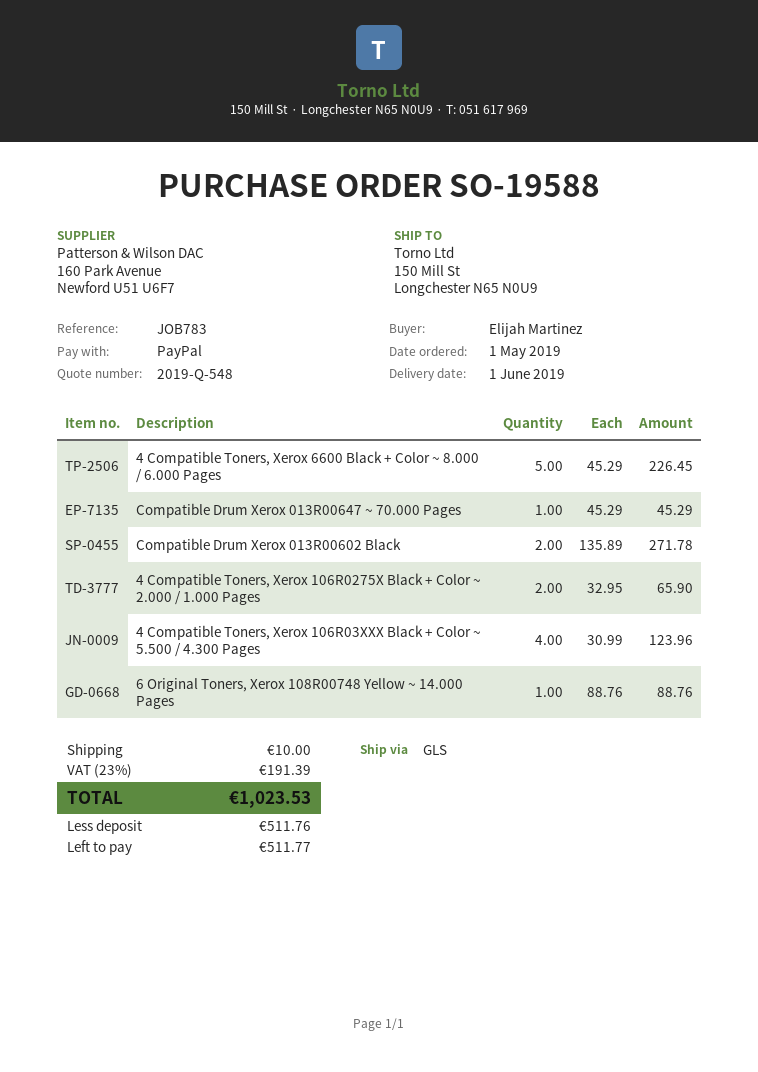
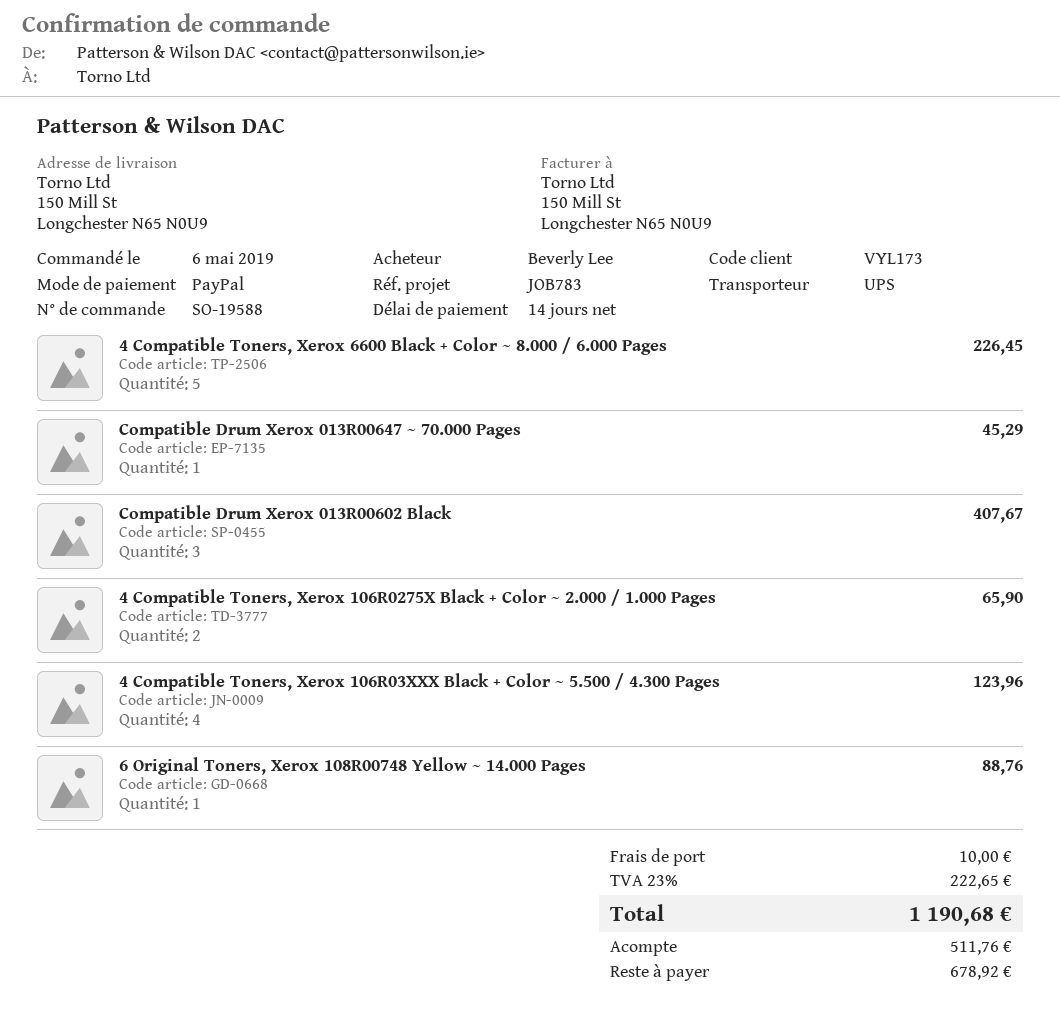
order date: 2019-05-01 -> 2019-05-06
ordered by: Elijah Martinez -> Beverly Lee
shipping method: GLS -> UPS
Compatible Drum Xerox 013R00602 Black: 2 for 271.78 -> 3 for 407.67
tax: 23% = 191.39 -> 23% = 222.65
total: 1023.53 -> 1190.68
balance: 511.77 -> 678.92

